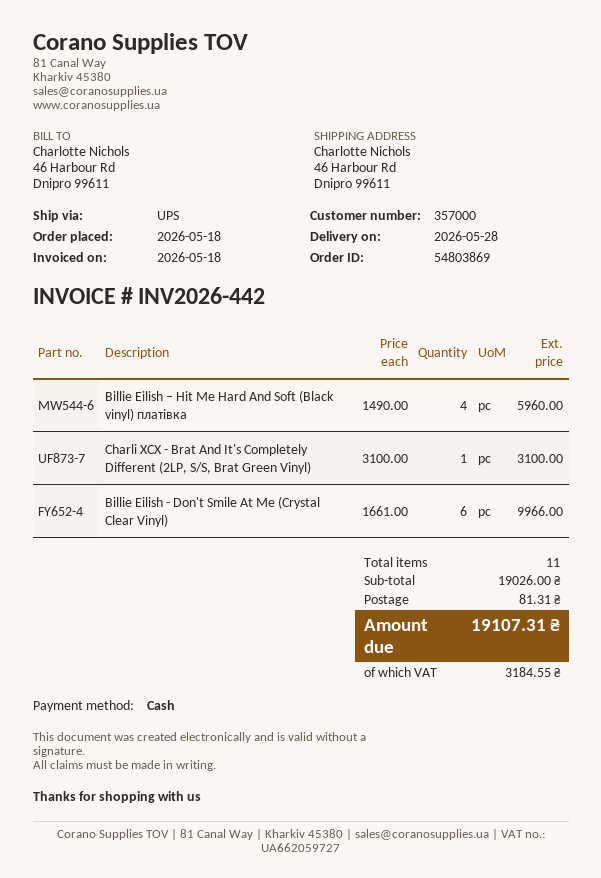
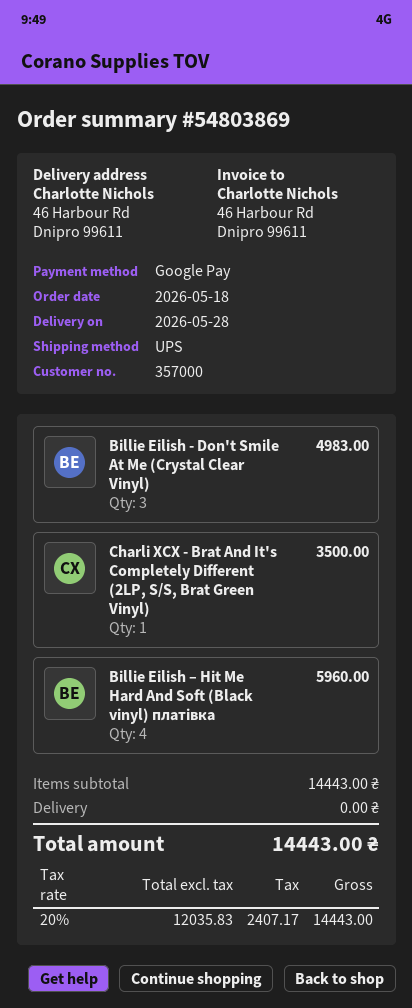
payment method: cash -> Google Pay
Charli XCX - Brat And It's Completely Different (2LP, S/S, Brat Green Vinyl): 1 for 3100.00 -> 1 for 3500.00
Billie Eilish - Don't Smile At Me (Crystal Clear Vinyl): 6 for 9966.00 -> 3 for 4983.00
subtotal: 19026.00 -> 14443.00
shipping: 81.31 -> 0.00
tax: 3184.55 -> 2407.17
total: 19107.31 -> 14443.00

